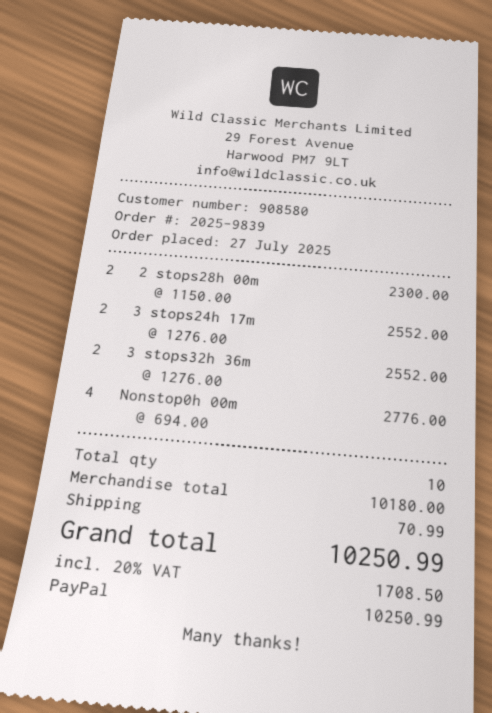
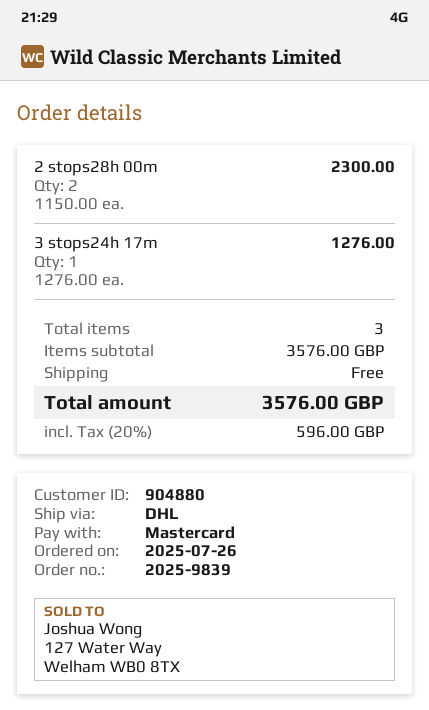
order date: 2025-07-27 -> 2025-07-26
customer number: 908580 -> 904880
payment method: PayPal -> Mastercard
3 stops24h 17m: 2 x 1276.00 = 2552.00 -> 1 x 1276.00 = 1276.00
3 stops32h 36m: 2 x 1276.00 = 2552.00 -> none
Nonstop0h 00m: 4 x 694.00 = 2776.00 -> none
total quantity: 10 -> 3
subtotal: 10180.00 -> 3576.00
shipping: 70.99 -> 0.00
tax: 20% = 1708.50 -> 20% = 596.00
total: 10250.99 -> 3576.00

